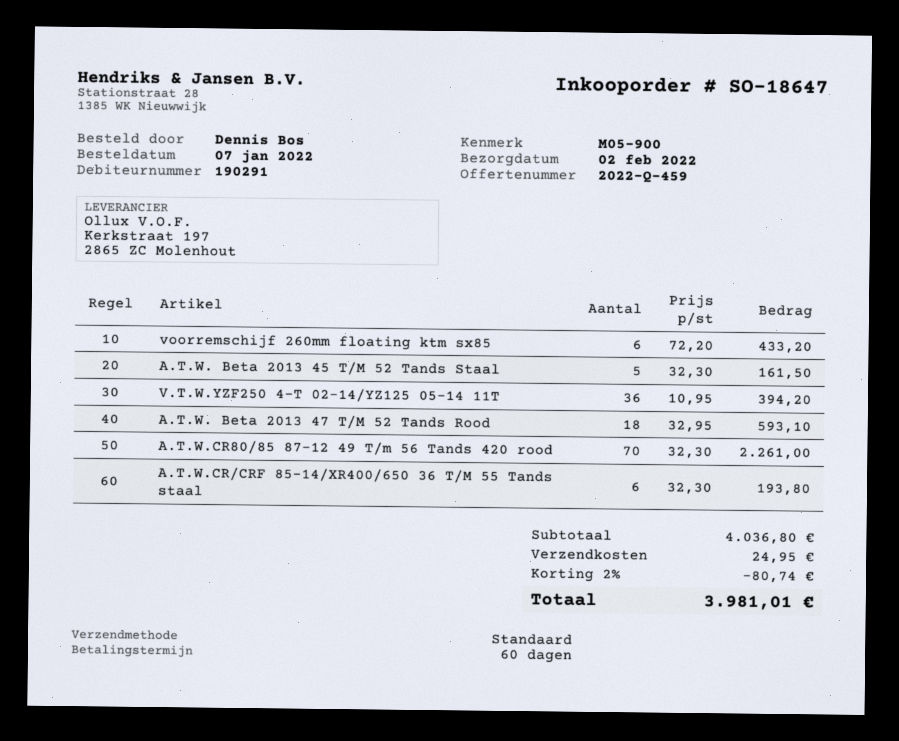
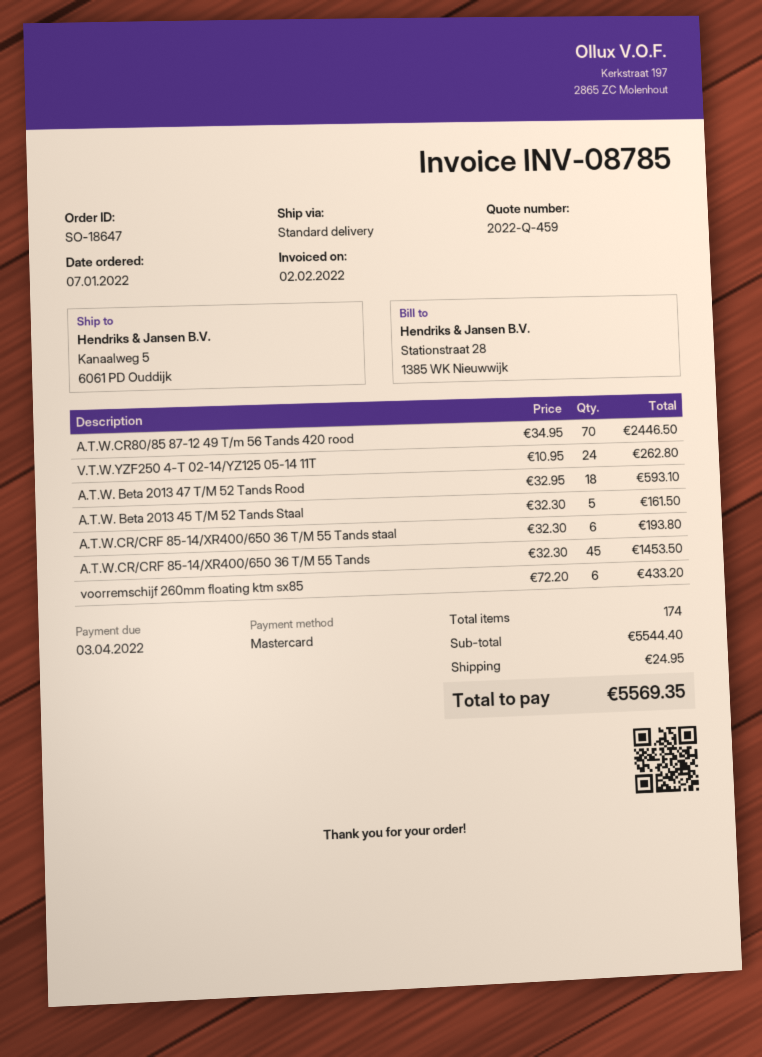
V.T.W.YZF250 4-T 02-14/YZ125 05-14 11T: 36 x 10.95 = 394.20 -> 24 x 10.95 = 262.80
A.T.W.CR80/85 87-12 49 T/m 56 Tands 420 rood: 70 x 32.30 = 2261.00 -> 70 x 34.95 = 2446.50
A.T.W.CR/CRF 85-14/XR400/650 36 T/M 55 Tands: none -> 45 x 32.30 = 1453.50
subtotal: 4036.80 -> 5544.40
discount: 2% = 80.74 -> none
total: 3981.01 -> 5569.35

